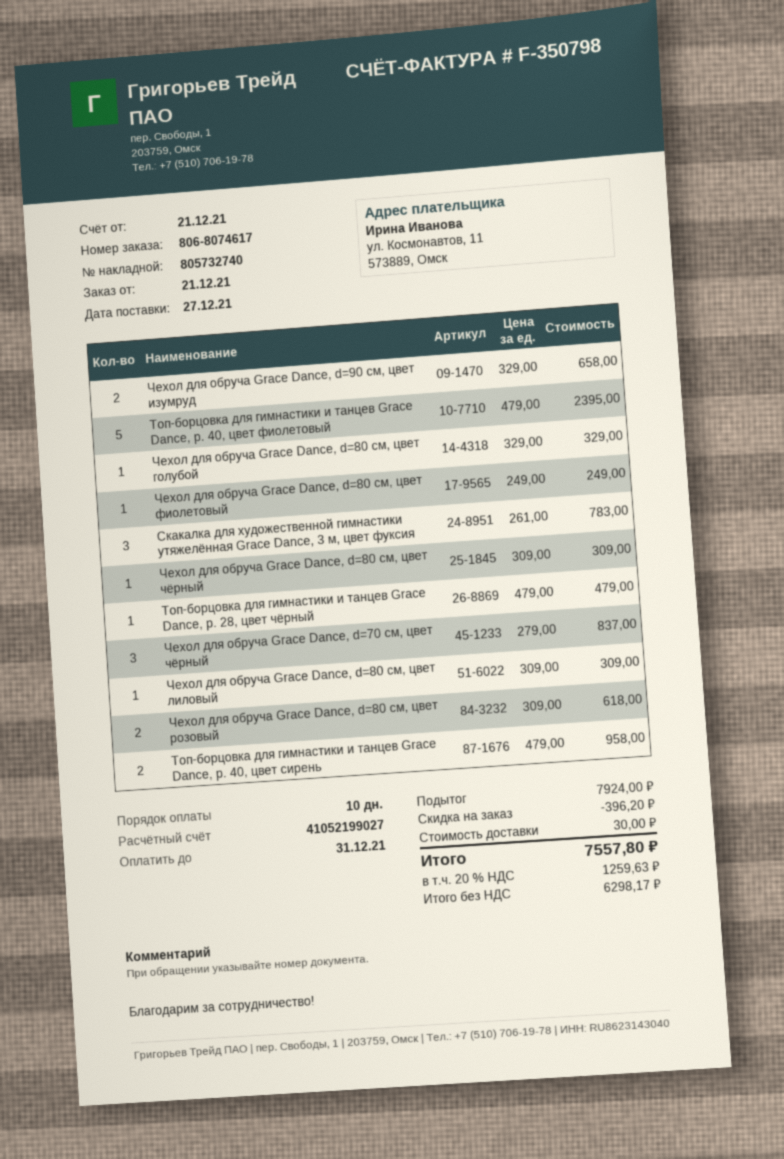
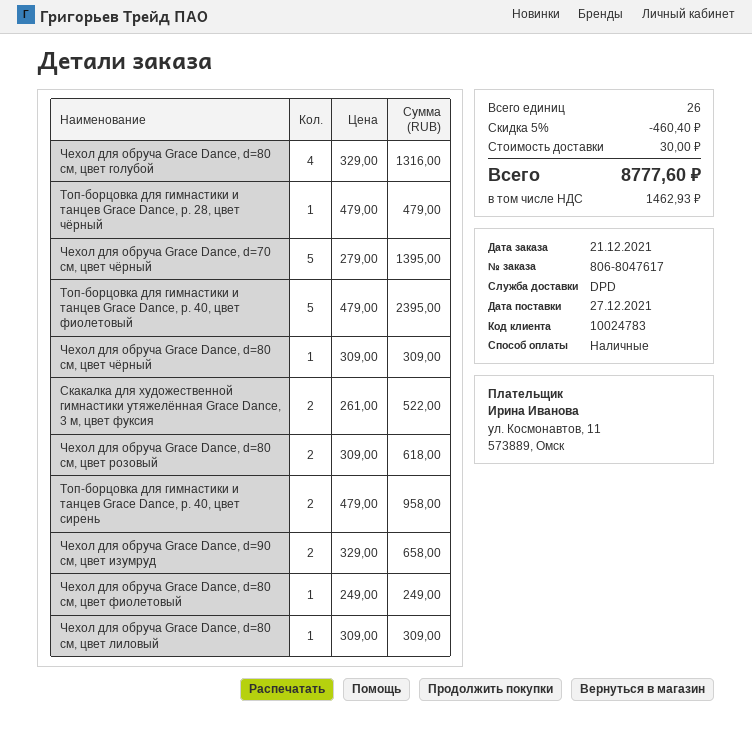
order number: 806-8074617 -> 806-8047617
Чехол для обруча Grace Dance, d=80 см, цвет голубой: 1 x 329.00 = 329.00 -> 4 x 329.00 = 1316.00
Скакалка для художественной гимнастики утяжелённая Grace Dance, 3 м, цвет фуксия: 3 x 261.00 = 783.00 -> 2 x 261.00 = 522.00
Чехол для обруча Grace Dance, d=70 см, цвет чёрный: 3 x 279.00 = 837.00 -> 5 x 279.00 = 1395.00
discount: 396.20 -> 460.40
tax: 1259.63 -> 1462.93
total: 7557.80 -> 8777.60

